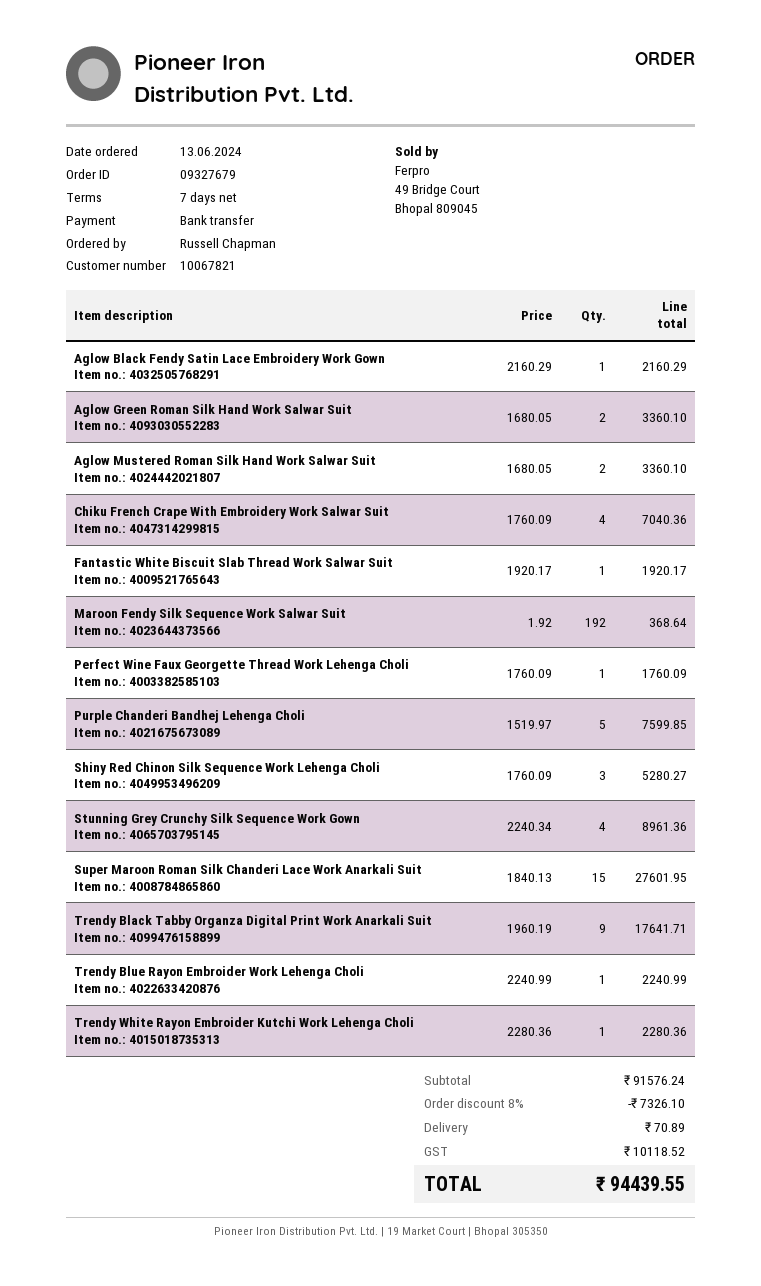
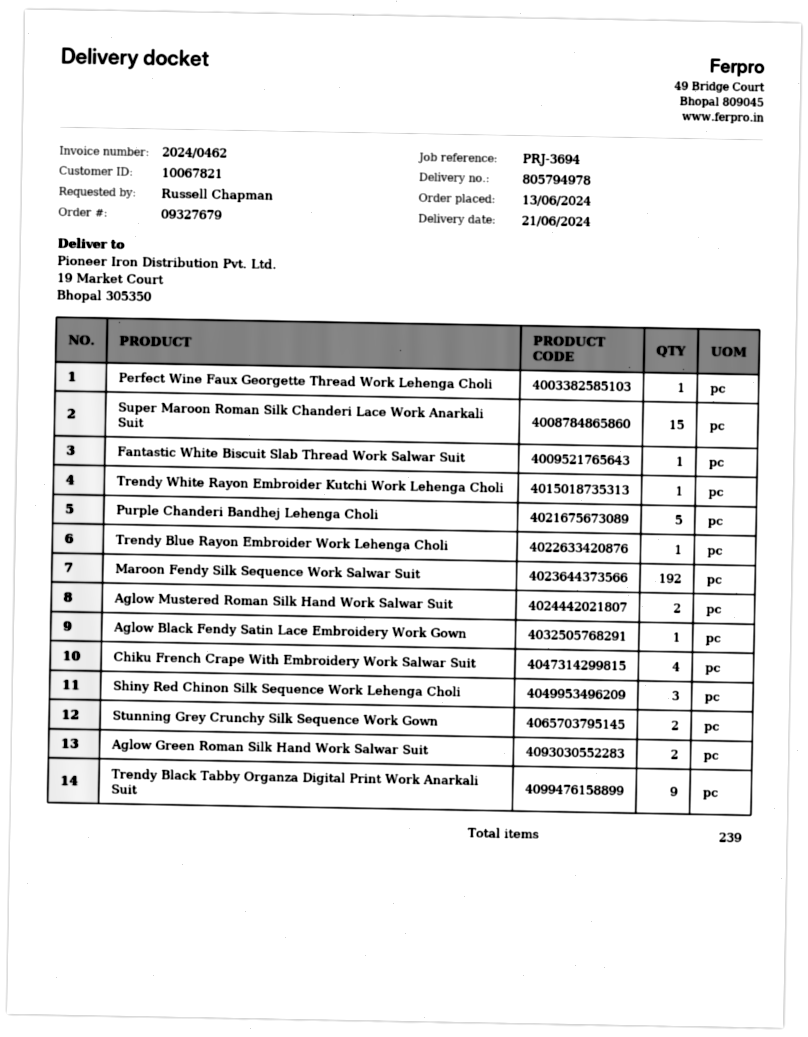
Stunning Grey Crunchy Silk Sequence Work Gown: 4 -> 2

